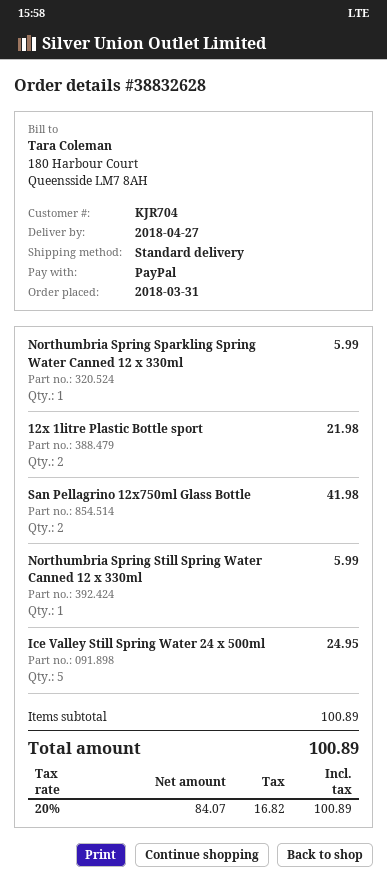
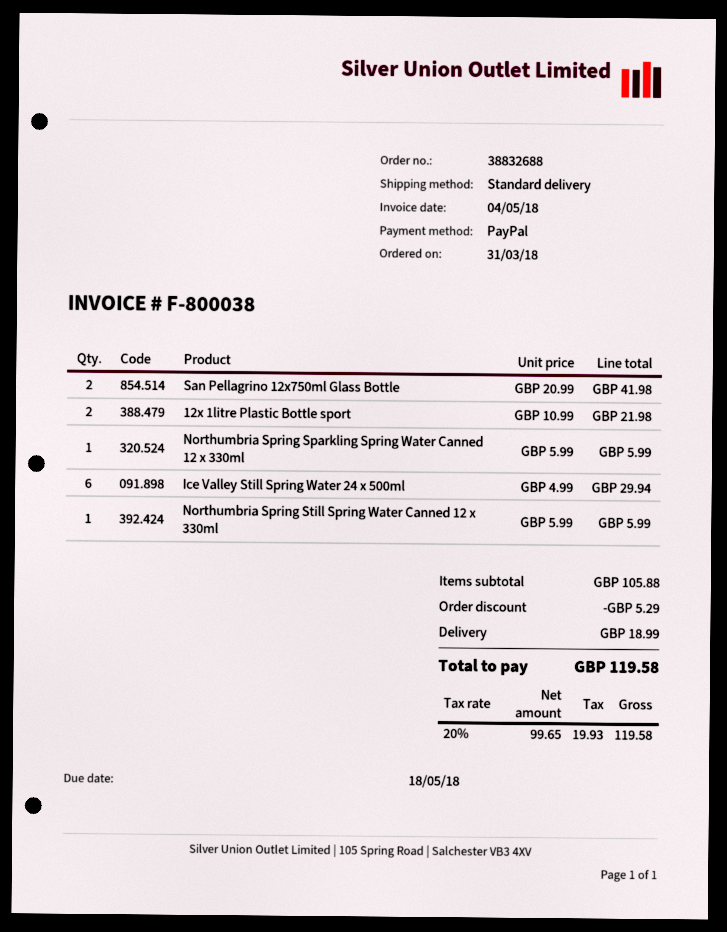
order number: 38832628 -> 38832688
Ice Valley Still Spring Water 24 x 500ml: 5 for 24.95 -> 6 for 29.94
subtotal: 100.89 -> 105.88
discount: none -> 5.29
shipping: none -> 18.99
net: 84.07 -> 99.65
tax: 20% = 16.82 -> 20% = 19.93
total: 100.89 -> 119.58

